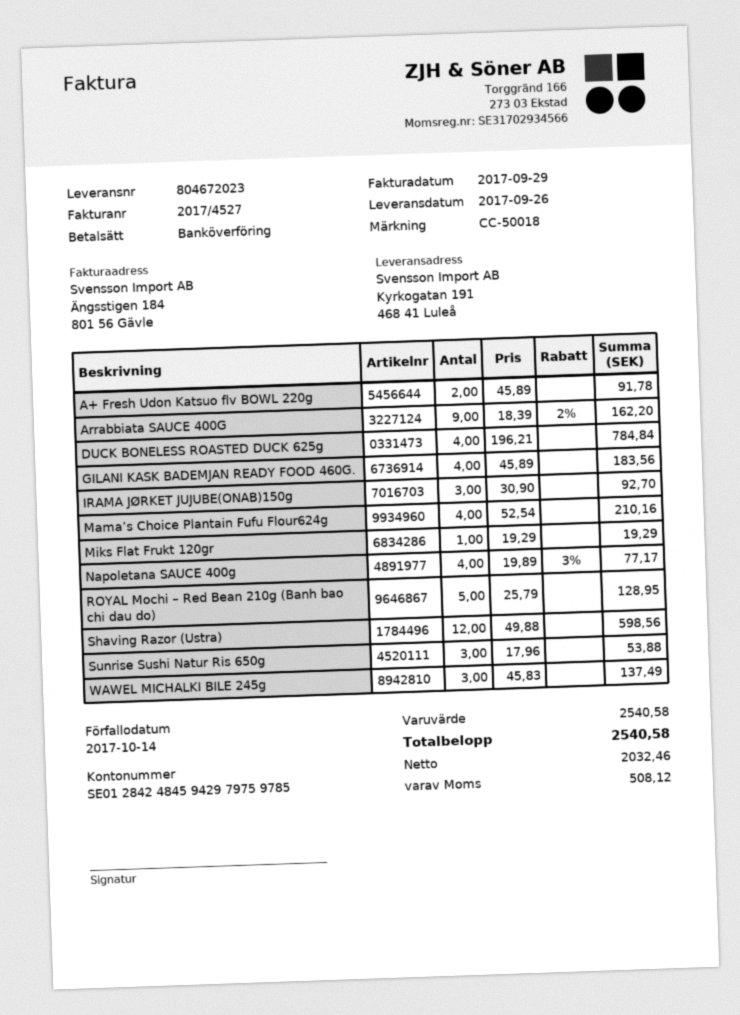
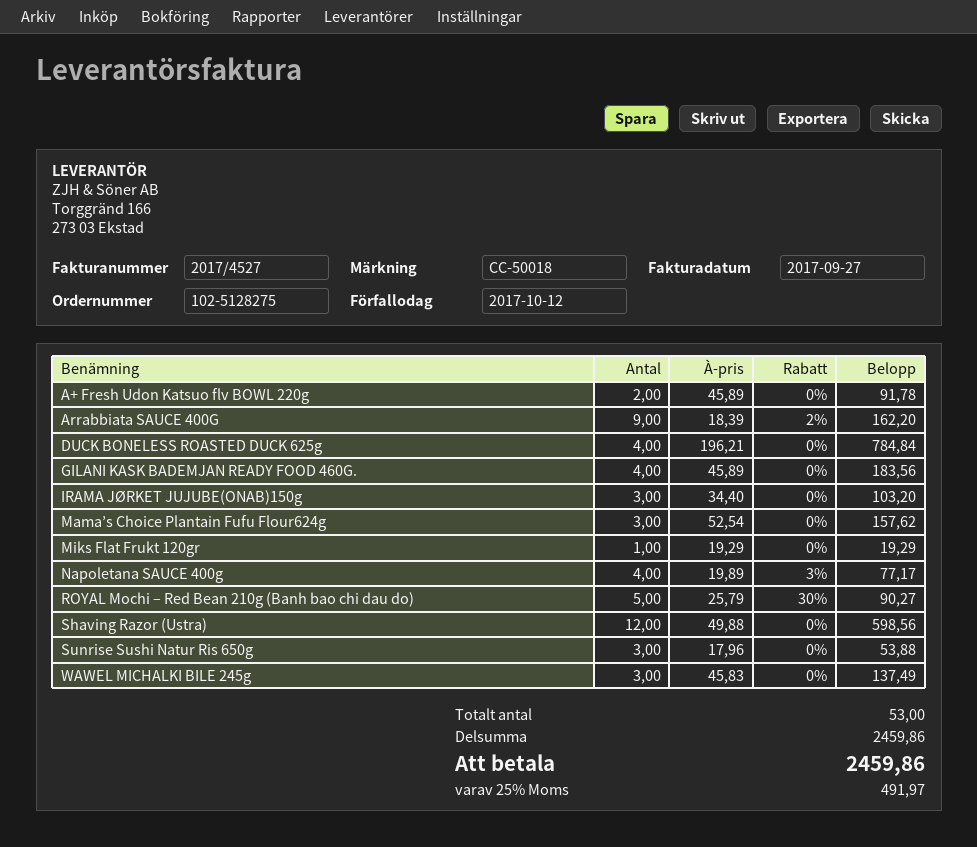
invoice date: 2017-09-29 -> 2017-09-27
due date: 2017-10-14 -> 2017-10-12
IRAMA JØRKET JUJUBE(ONAB)150g: 3 x 30.90 = 92.70 -> 3 x 34.40 = 103.20
Mama’s Choice Plantain Fufu Flour624g: 4 x 52.54 = 210.16 -> 3 x 52.54 = 157.62
ROYAL Mochi – Red Bean 210g (Banh bao chi dau do): 5 x 25.79 = 128.95 -> 5 x 25.79 - 30% = 90.27
subtotal: 2540.58 -> 2459.86
tax: 508.12 -> 491.97
total: 2540.58 -> 2459.86

